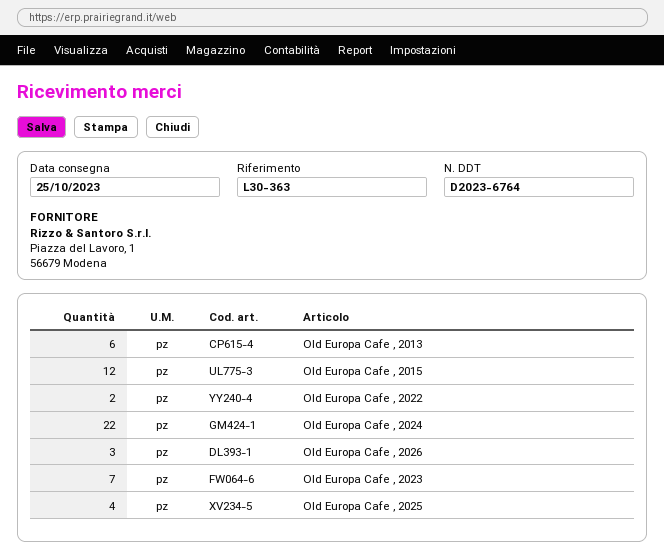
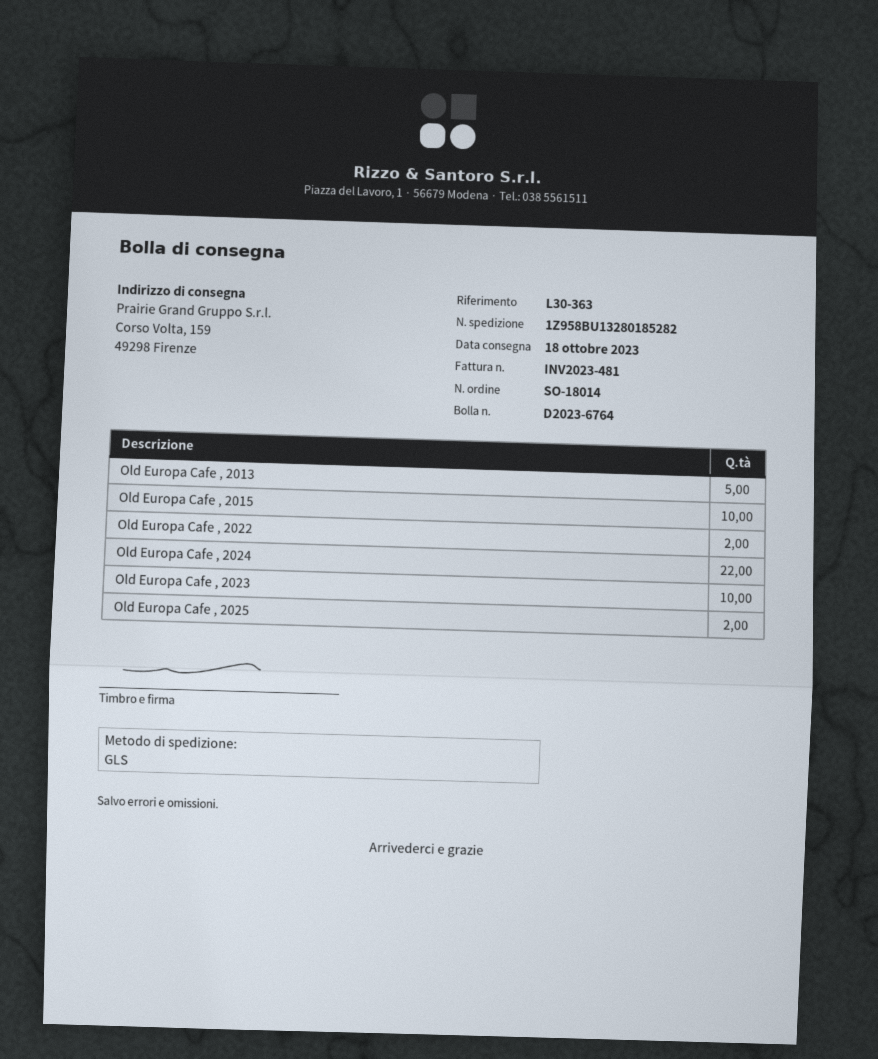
delivery date: 2023-10-25 -> 2023-10-18
Old Europa Cafe , 2013: 6 -> 5
Old Europa Cafe , 2015: 12 -> 10
Old Europa Cafe , 2026: 3 -> none
Old Europa Cafe , 2023: 7 -> 10
Old Europa Cafe , 2025: 4 -> 2

